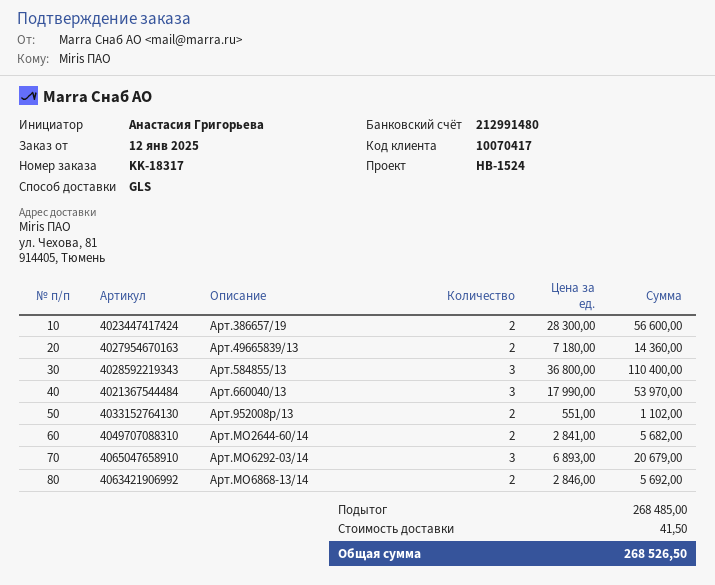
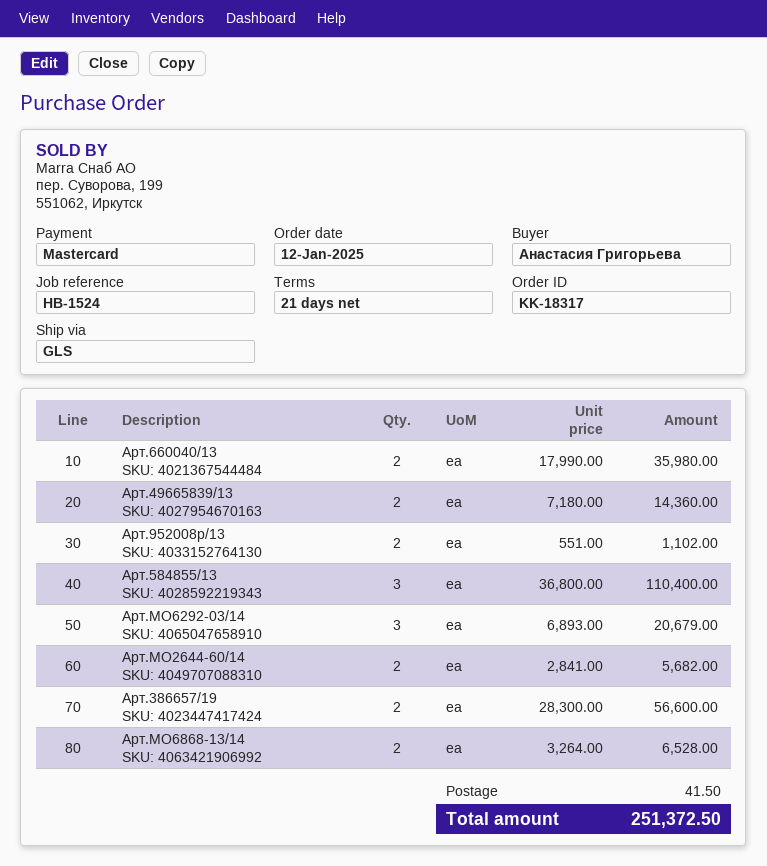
Арт.660040/13: 3 x 17990.00 = 53970.00 -> 2 x 17990.00 = 35980.00
Арт.MO6868-13/14: 2 x 2846.00 = 5692.00 -> 2 x 3264.00 = 6528.00
total: 268526.50 -> 251372.50

